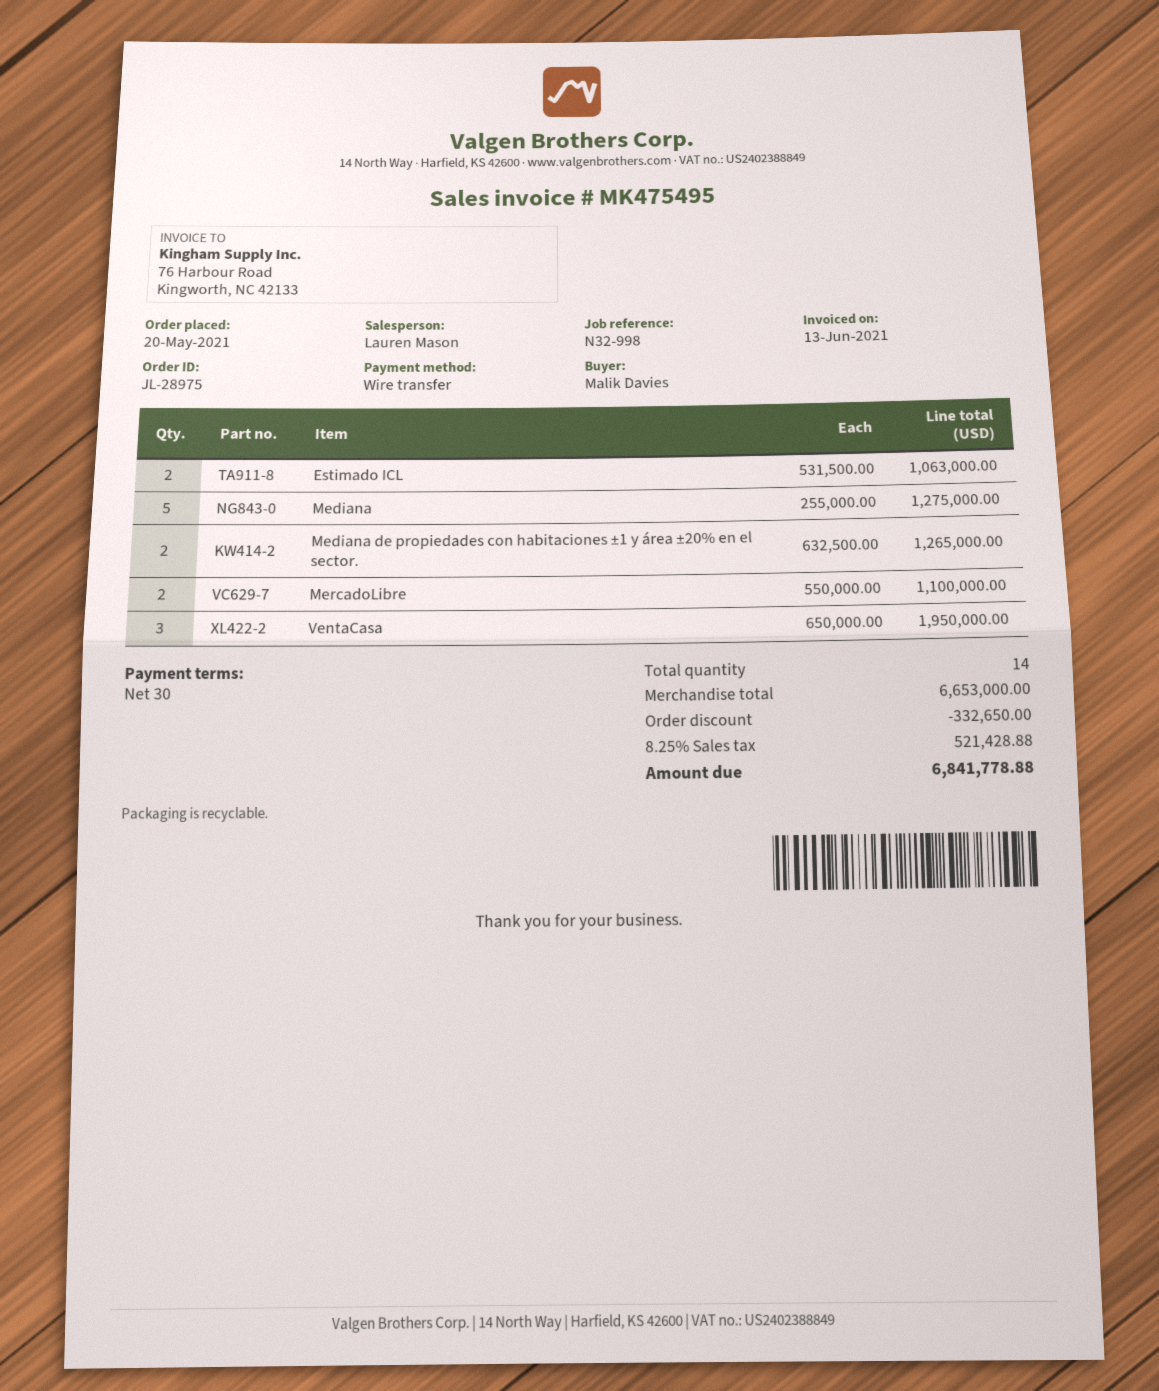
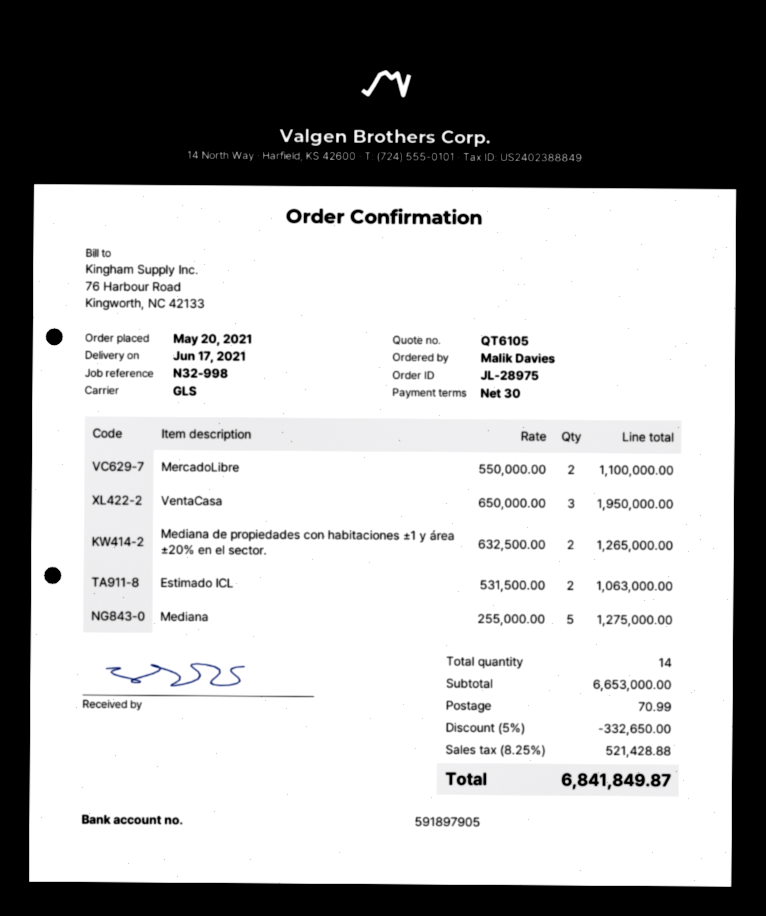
shipping: none -> 70.99
total: 6841778.88 -> 6841849.87

